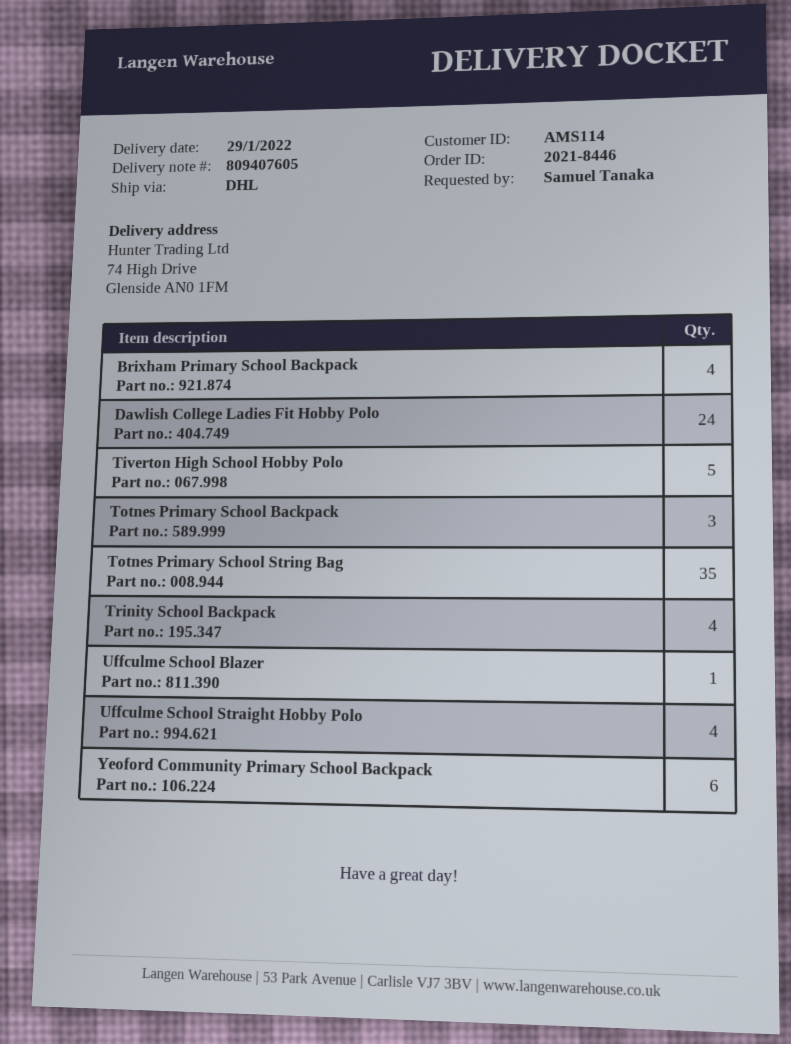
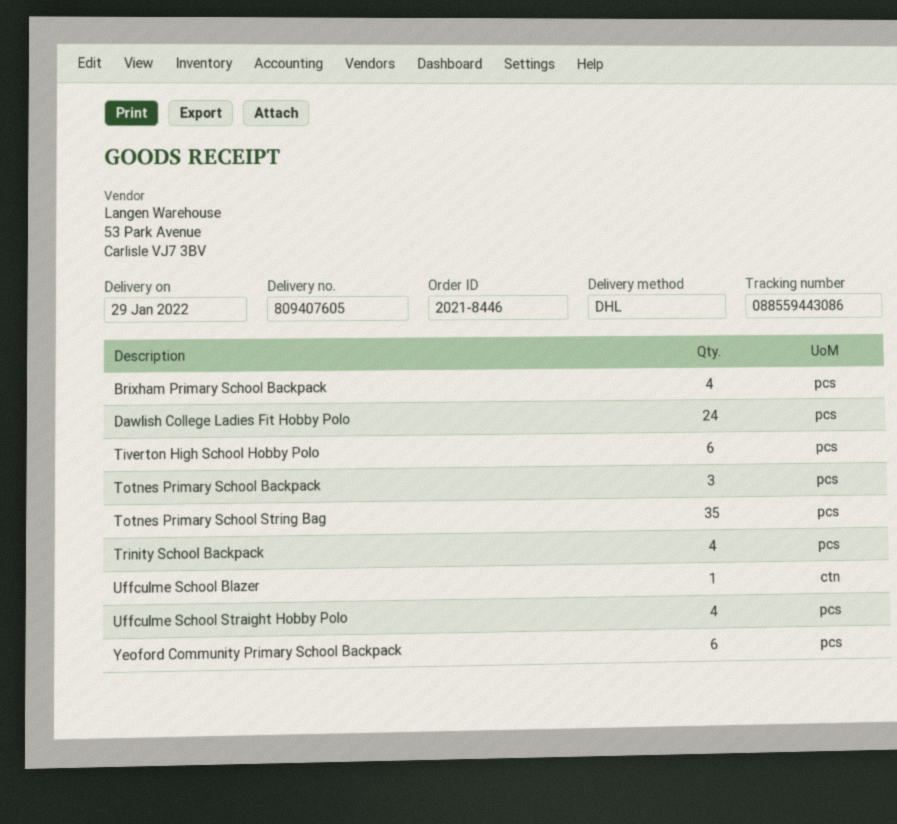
Tiverton High School Hobby Polo: 5 -> 6

